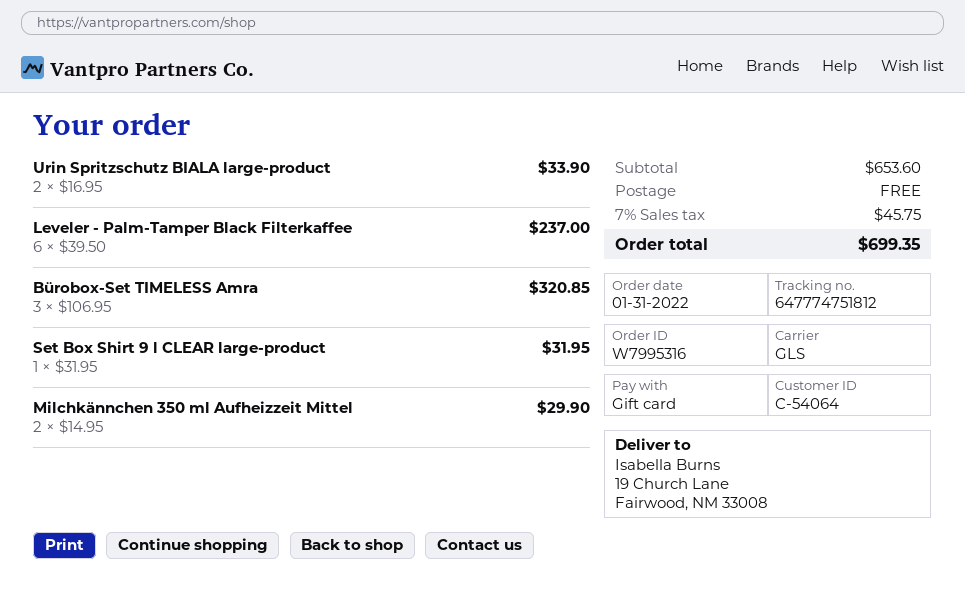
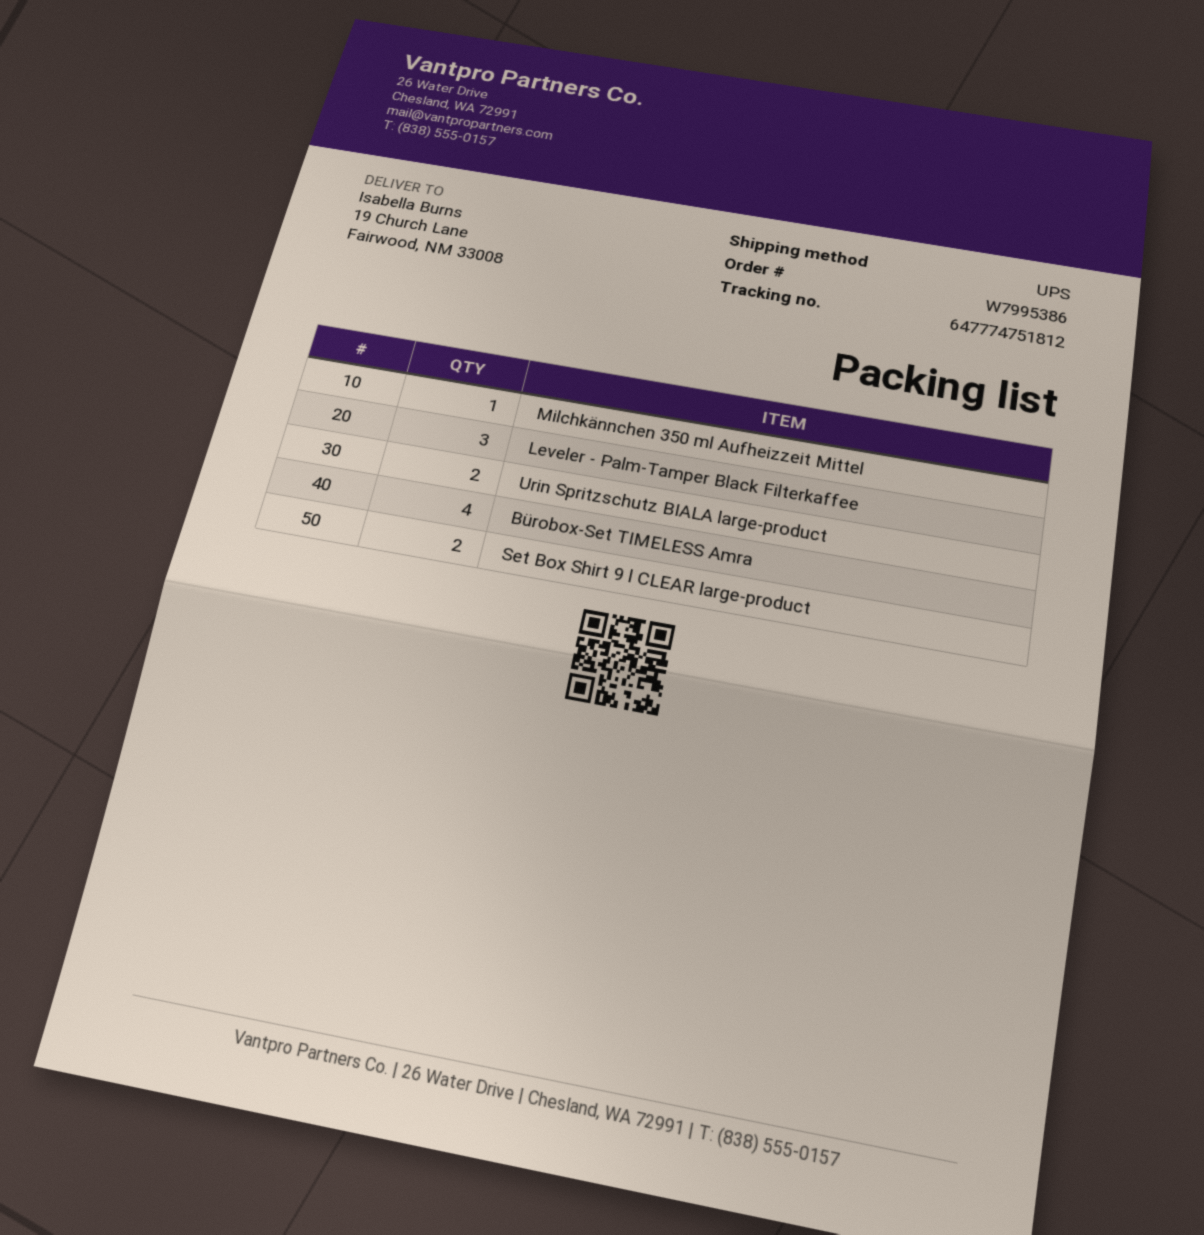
order number: W7995316 -> W7995386
shipping method: GLS -> UPS
Leveler - Palm-Tamper Black Filterkaffee: 6 -> 3
Bürobox-Set TIMELESS Amra: 3 -> 4
Set Box Shirt 9 l CLEAR large-product: 1 -> 2
Milchkännchen 350 ml Aufheizzeit Mittel: 2 -> 1

